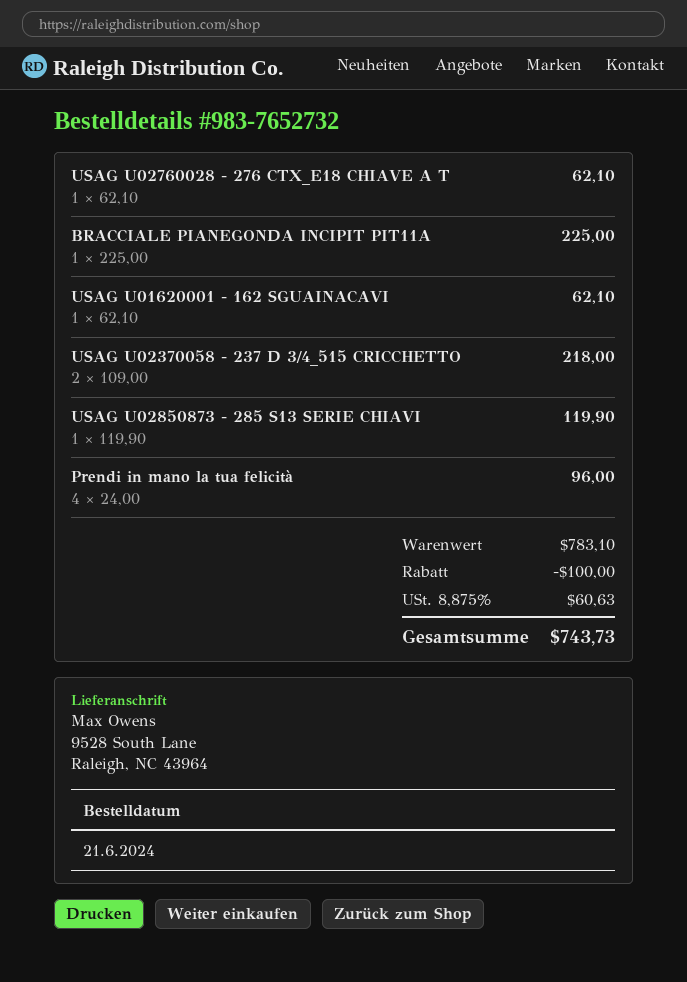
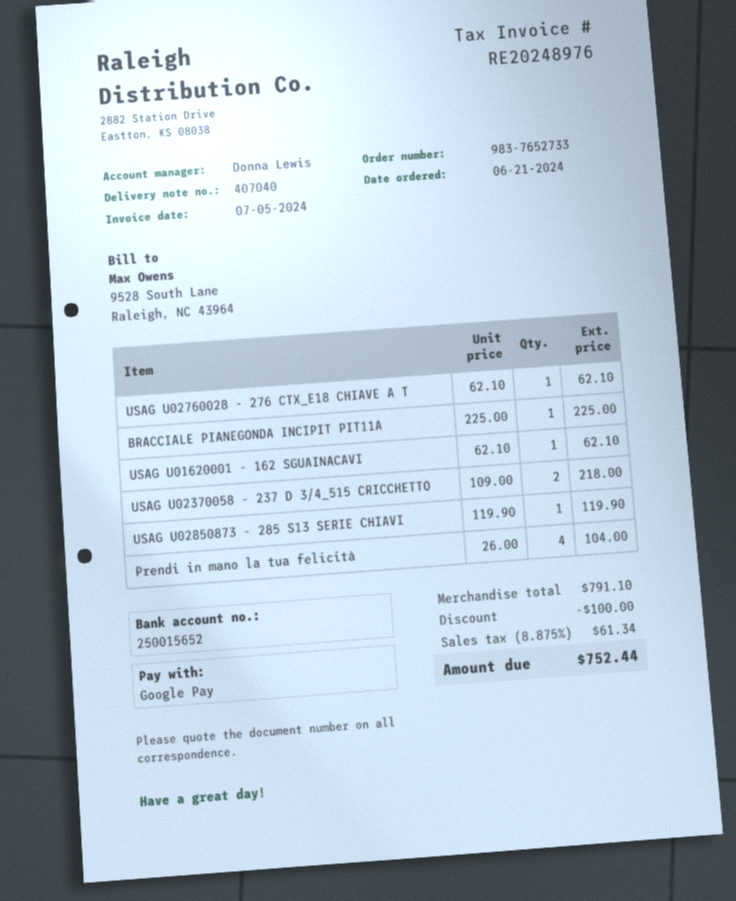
order number: 983-7652732 -> 983-7652733
Prendi in mano la tua felicità: 4 x 24.00 = 96.00 -> 4 x 26.00 = 104.00
subtotal: 783.10 -> 791.10
tax: 8.875% = 60.63 -> 8.875% = 61.34
total: 743.73 -> 752.44

